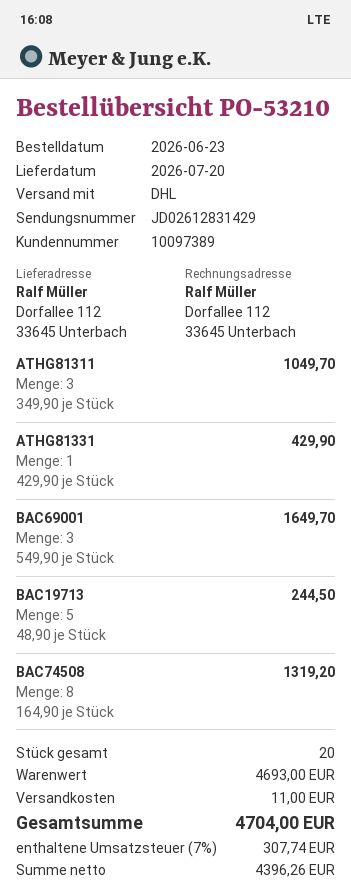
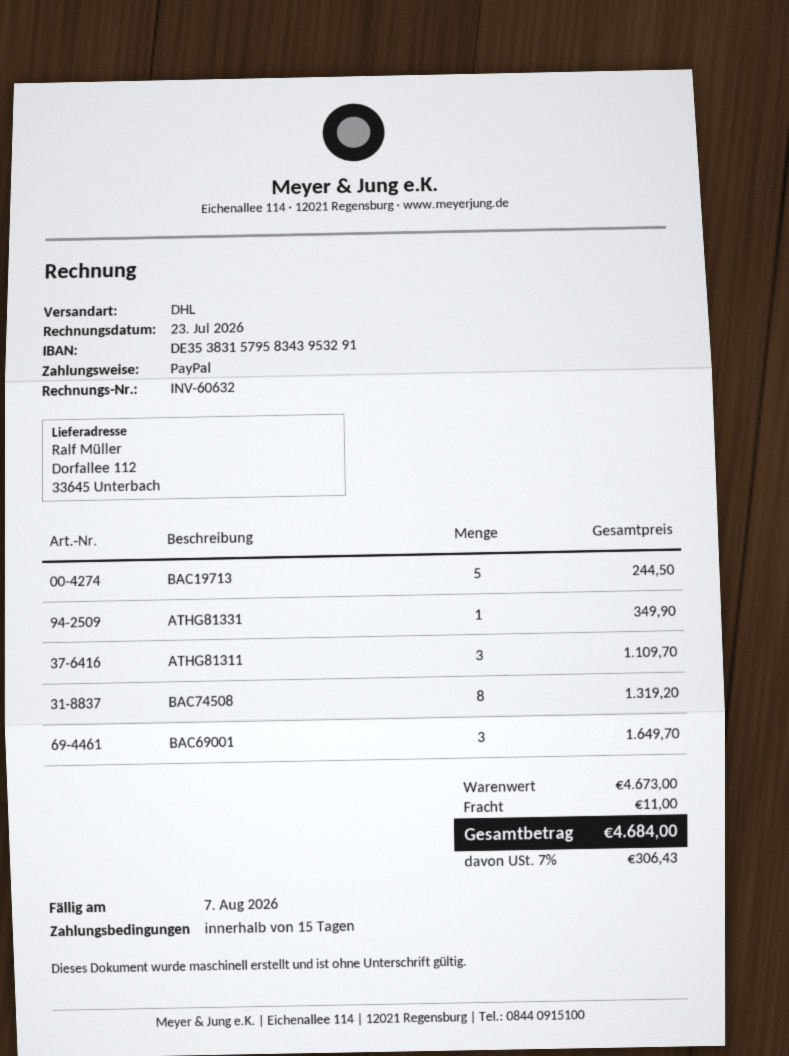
ATHG81311: 3 for 1049.70 -> 3 for 1109.70
ATHG81331: 1 for 429.90 -> 1 for 349.90
subtotal: 4693.00 -> 4673.00
tax: 7% = 307.74 -> 7% = 306.43
total: 4704.00 -> 4684.00

